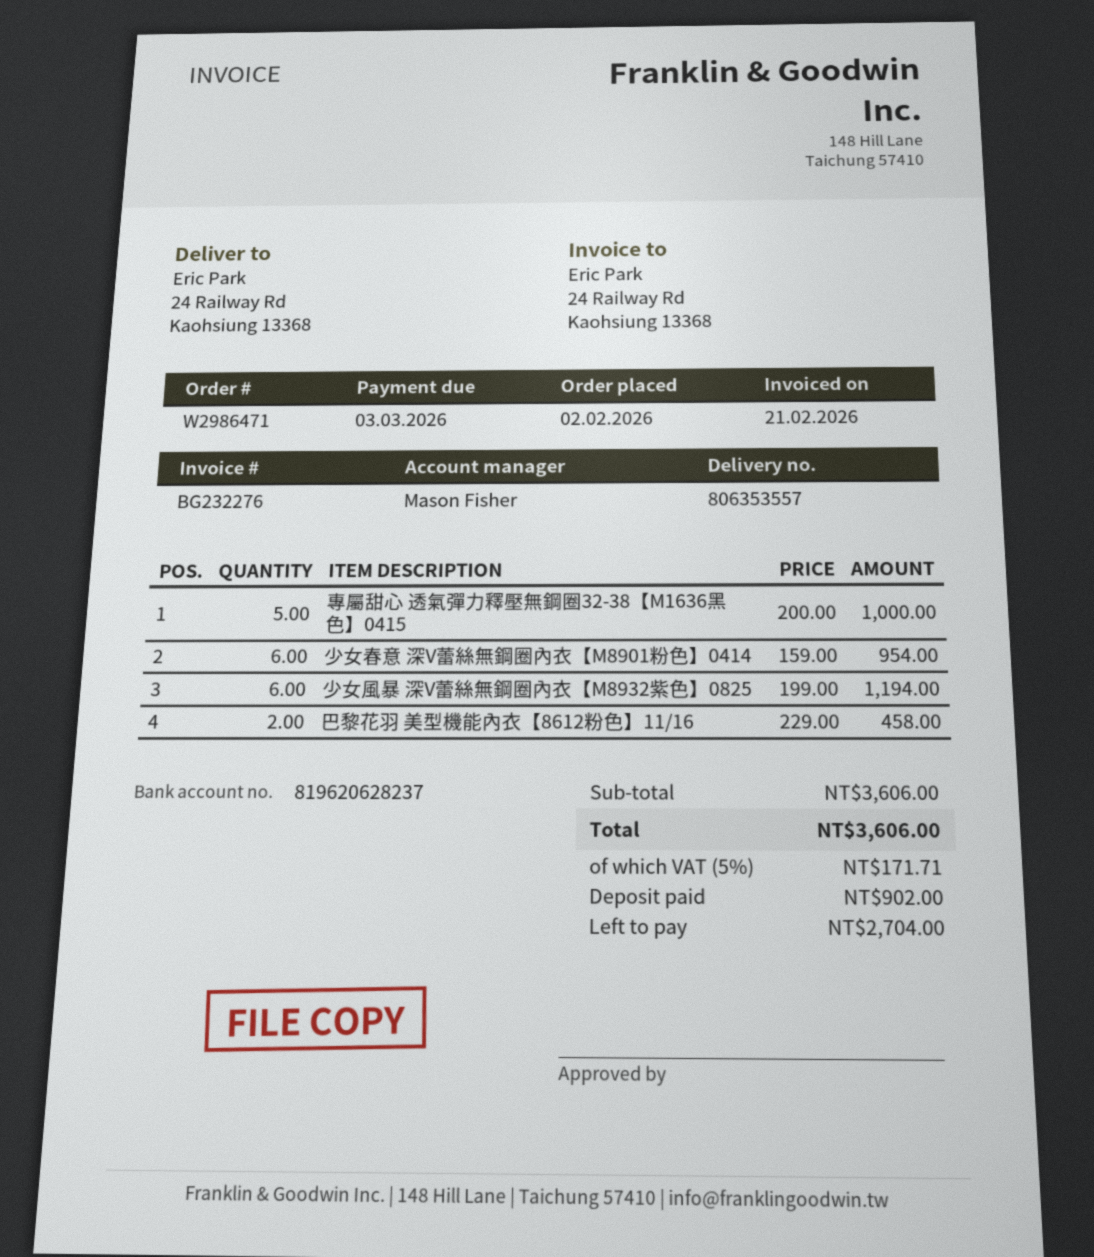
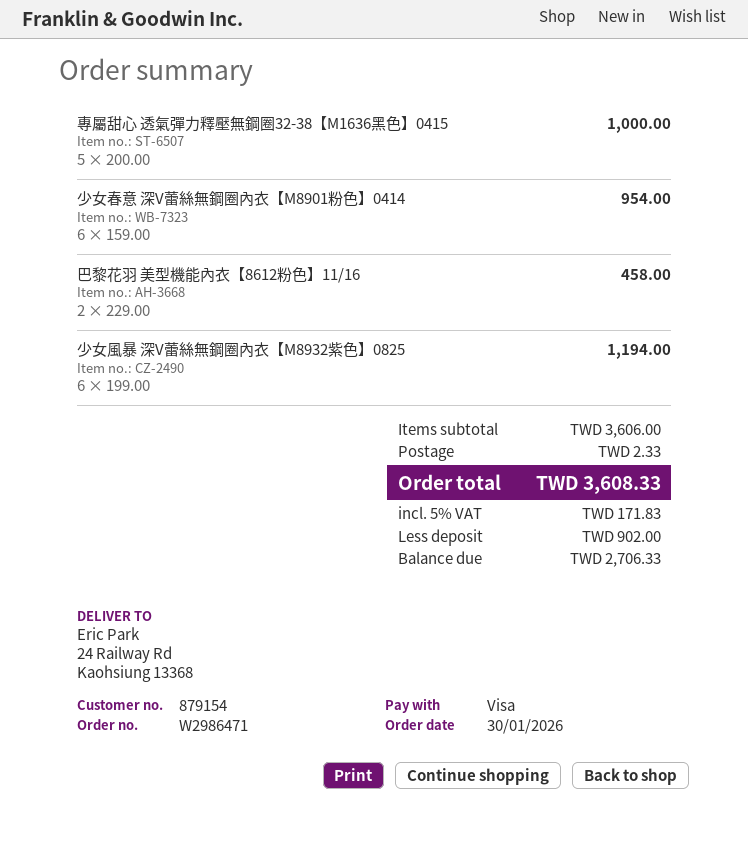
order date: 2026-02-02 -> 2026-01-30
shipping: none -> 2.33
tax: 5% = 171.71 -> 5% = 171.83
total: 3606.00 -> 3608.33
balance: 2704.00 -> 2706.33

